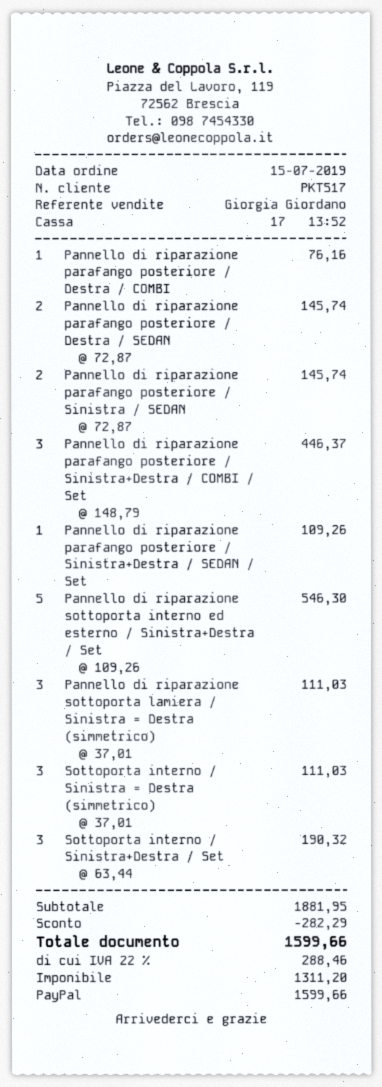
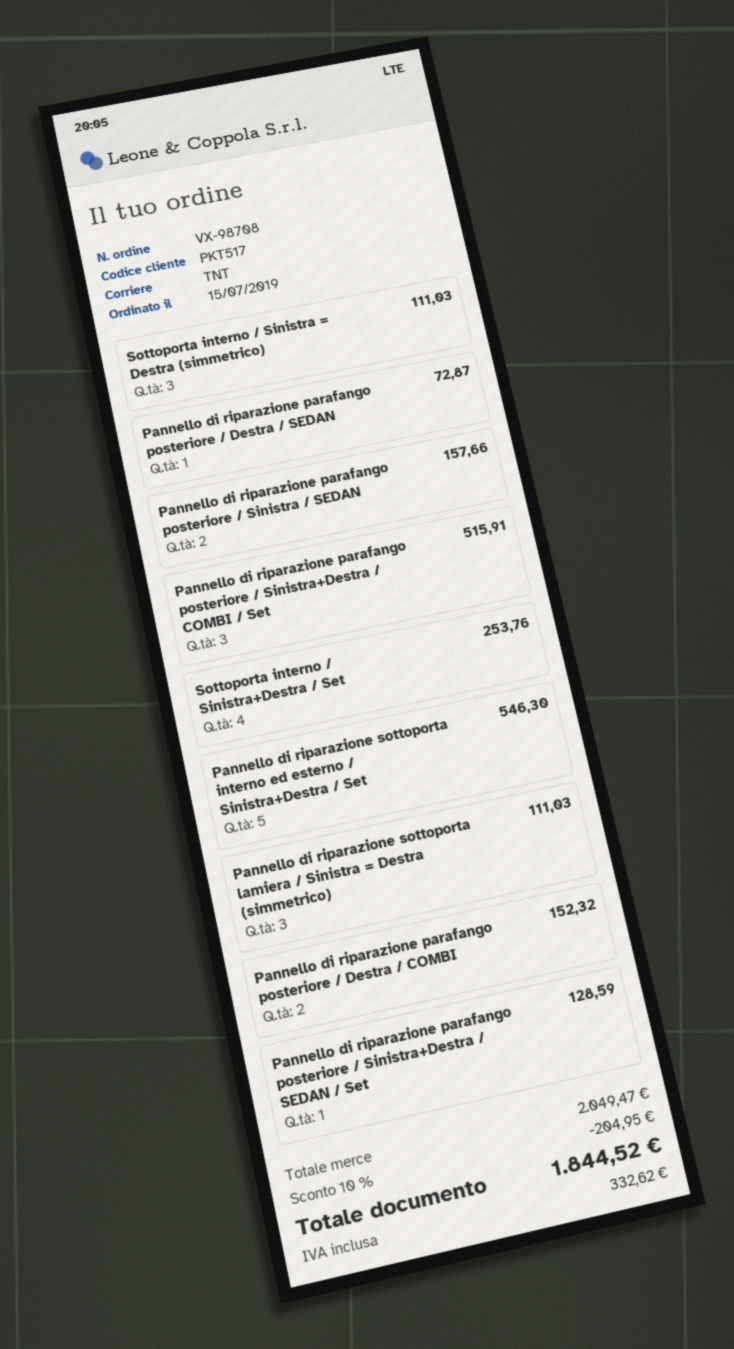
Pannello di riparazione parafango posteriore / Destra / COMBI: 1 for 76.16 -> 2 for 152.32
Pannello di riparazione parafango posteriore / Destra / SEDAN: 2 for 145.74 -> 1 for 72.87
Pannello di riparazione parafango posteriore / Sinistra / SEDAN: 2 for 145.74 -> 2 for 157.66
Pannello di riparazione parafango posteriore / Sinistra+Destra / COMBI / Set: 3 for 446.37 -> 3 for 515.91
Pannello di riparazione parafango posteriore / Sinistra+Destra / SEDAN / Set: 1 for 109.26 -> 1 for 128.59
Sottoporta interno / Sinistra+Destra / Set: 3 for 190.32 -> 4 for 253.76
subtotal: 1881.95 -> 2049.47
discount: 282.29 -> 204.95
tax: 288.46 -> 332.62
total: 1599.66 -> 1844.52

